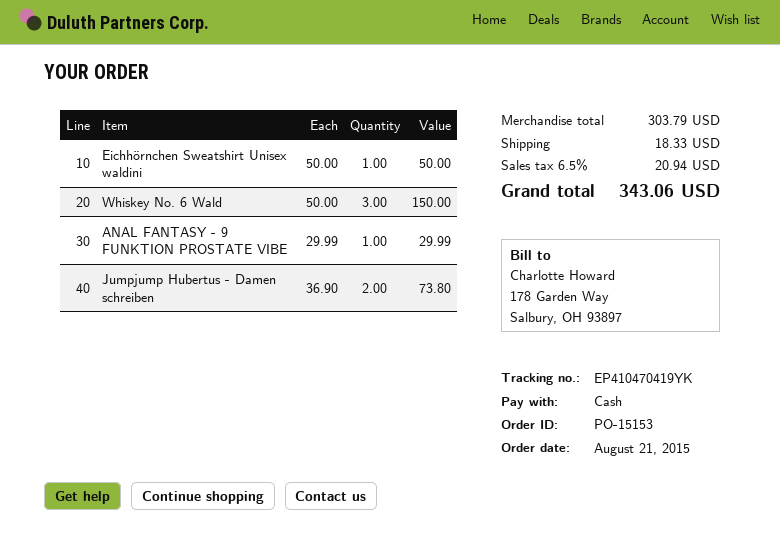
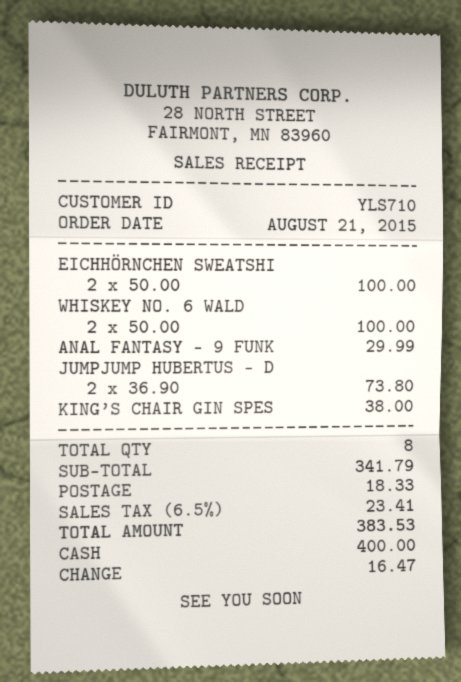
Eichhörnchen Sweatshirt Unisex waldini: 1 x 50.00 = 50.00 -> 2 x 50.00 = 100.00
Whiskey No. 6 Wald: 3 x 50.00 = 150.00 -> 2 x 50.00 = 100.00
KING’S CHAIR GIN SPES: none -> 1 x 38.00 = 38.00
subtotal: 303.79 -> 341.79
tax: 6.5% = 20.94 -> 6.5% = 23.41
total: 343.06 -> 383.53

